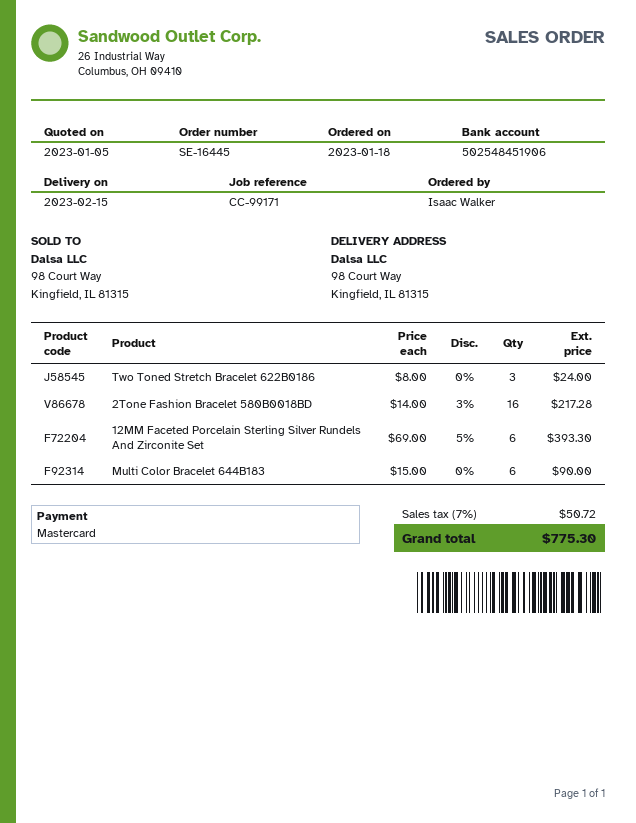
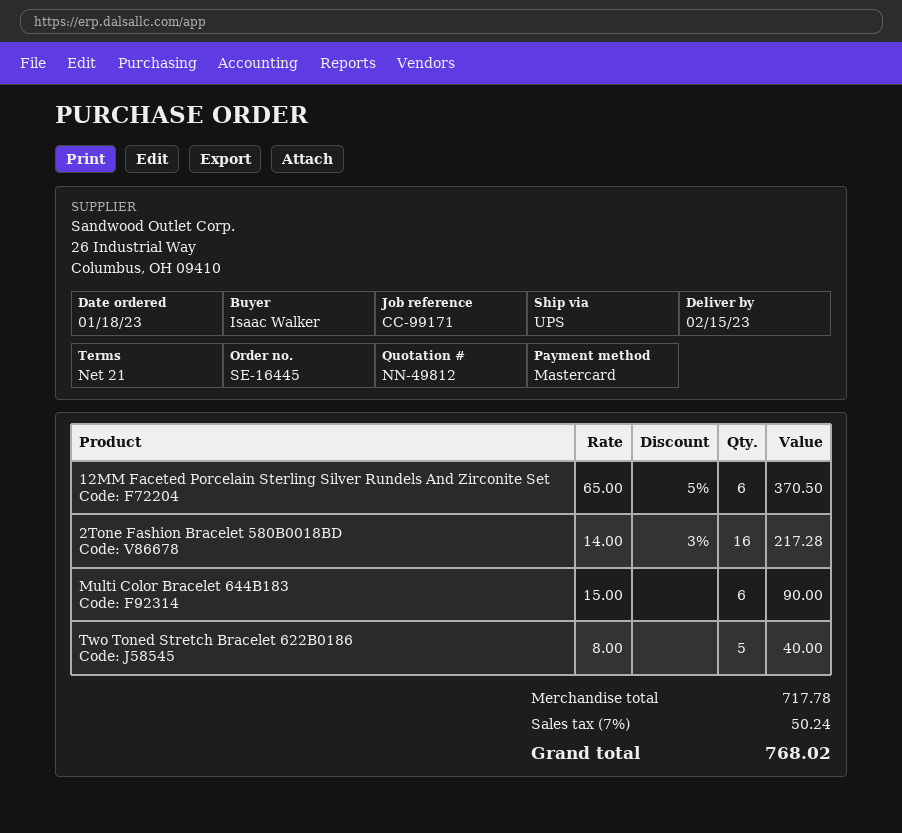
Two Toned Stretch Bracelet 622B0186: 3 x 8.00 = 24.00 -> 5 x 8.00 = 40.00
12MM Faceted Porcelain Sterling Silver Rundels And Zirconite Set: 6 x 69.00 - 5% = 393.30 -> 6 x 65.00 - 5% = 370.50
tax: 7% = 50.72 -> 7% = 50.24
total: 775.30 -> 768.02

